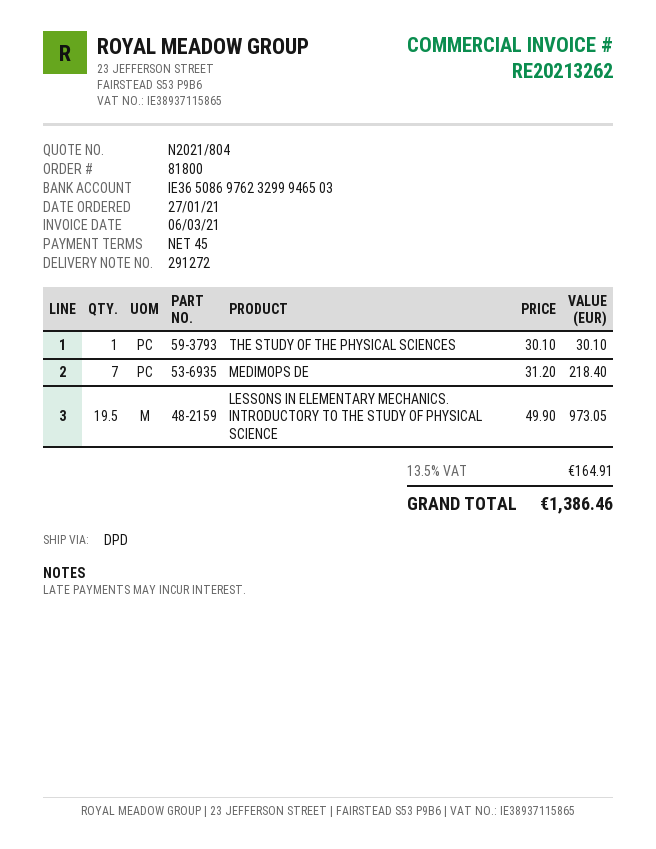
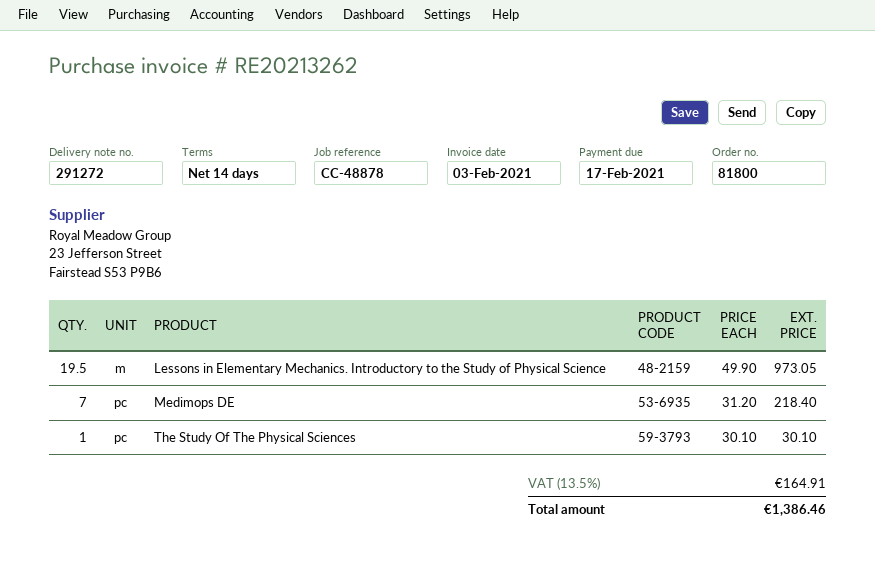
invoice date: 2021-03-06 -> 2021-02-03
payment terms: 45 days -> 14 days

